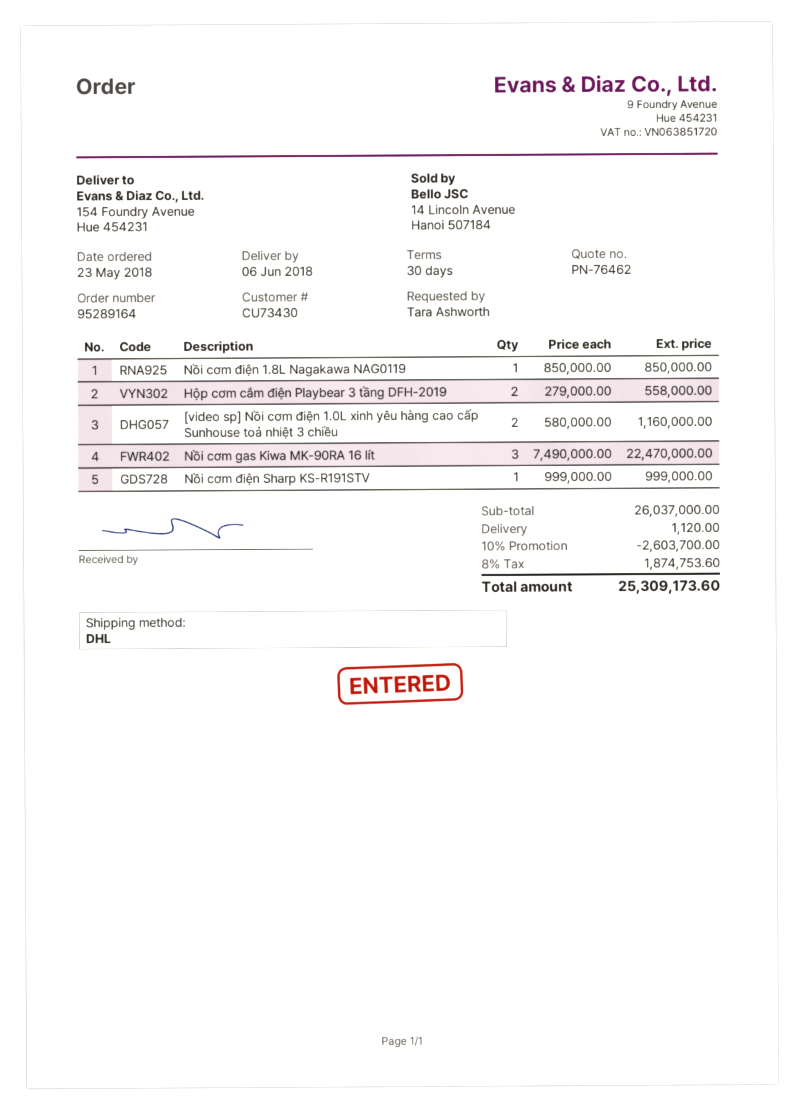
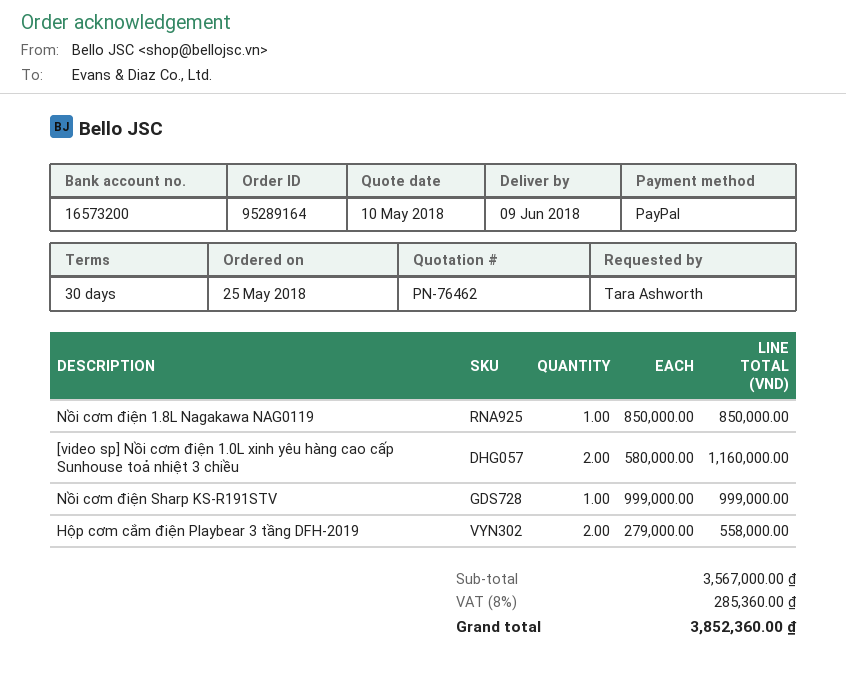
order date: 2018-05-23 -> 2018-05-25
delivery date: 2018-06-06 -> 2018-06-09
Nồi cơm gas Kiwa MK-90RA 16 lít: 3 x 7490000.00 = 22470000.00 -> none
subtotal: 26037000.00 -> 3567000.00
discount: 10% = 2603700.00 -> none
shipping: 1120.00 -> none
tax: 8% = 1874753.60 -> 8% = 285360.00
total: 25309173.60 -> 3852360.00

